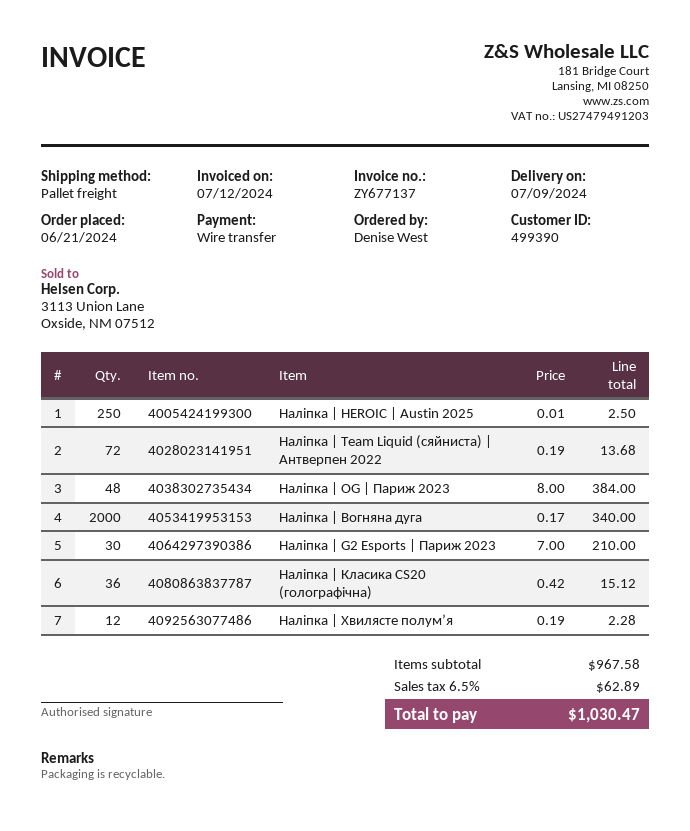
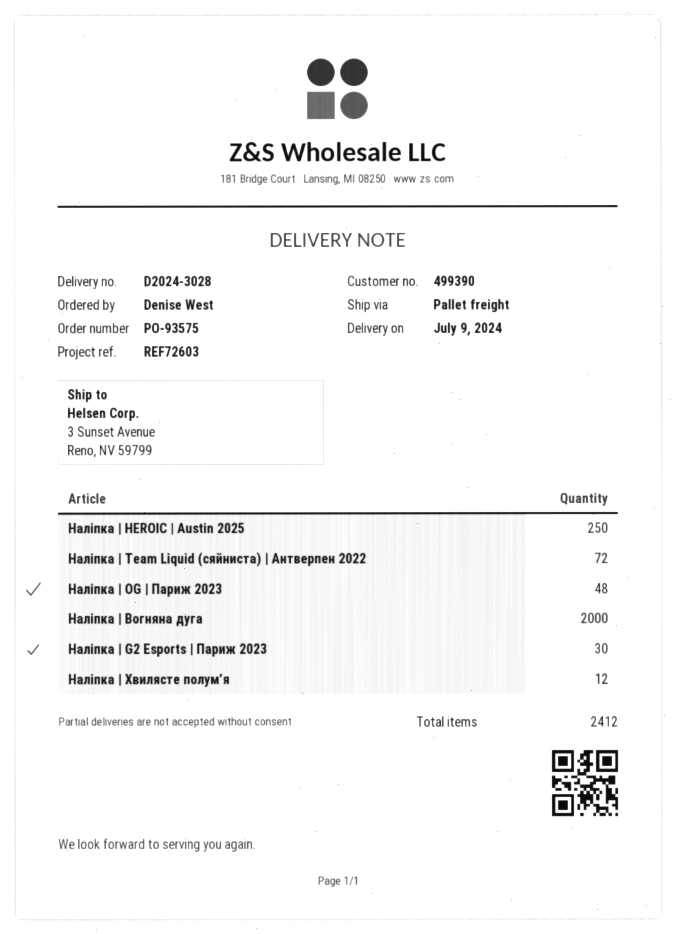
Наліпка | Класика CS20 (голографічна): 36 -> none

